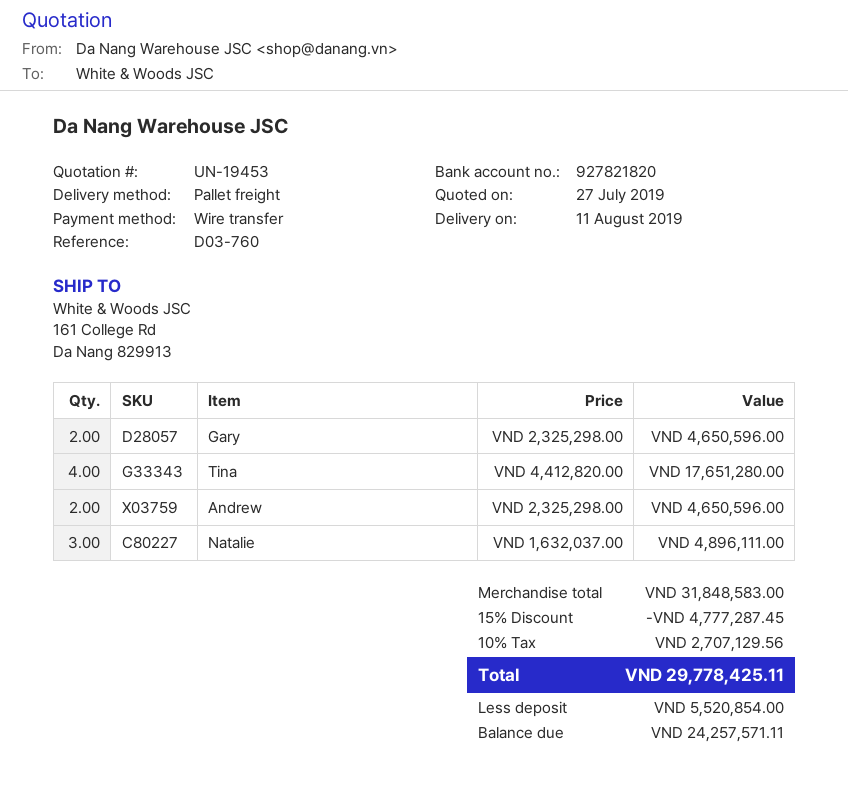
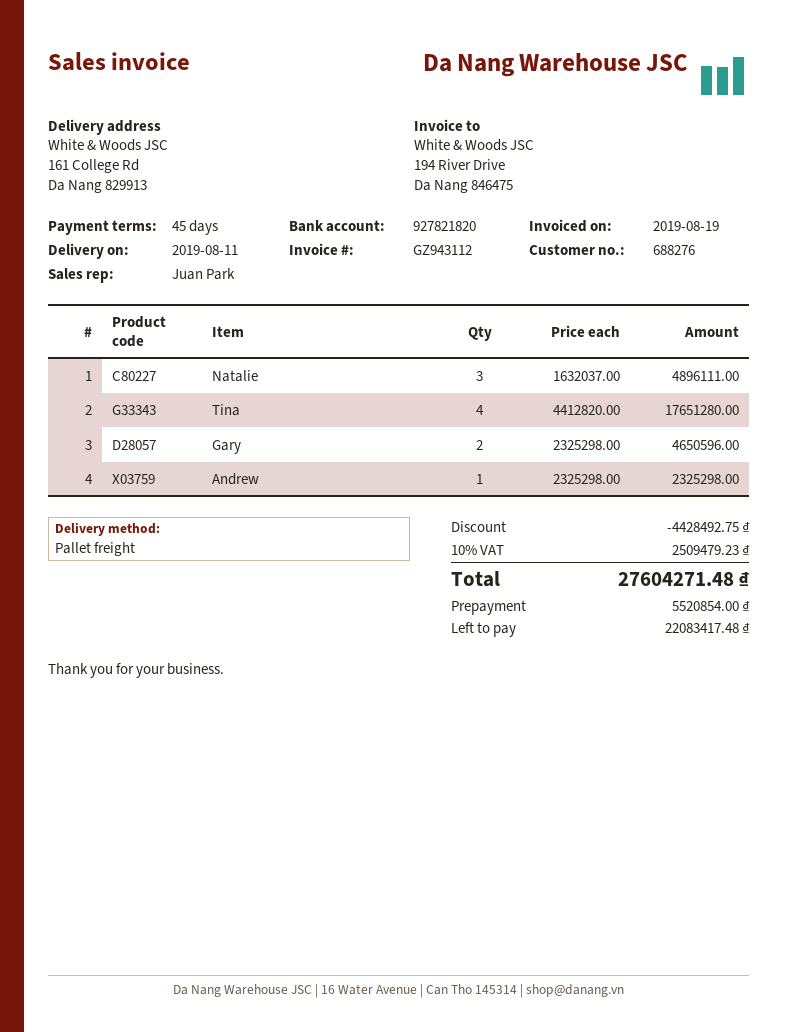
Andrew: 2 x 2325298.00 = 4650596.00 -> 1 x 2325298.00 = 2325298.00
discount: 4777287.45 -> 4428492.75
tax: 10% = 2707129.56 -> 10% = 2509479.23
total: 29778425.11 -> 27604271.48
balance: 24257571.11 -> 22083417.48

